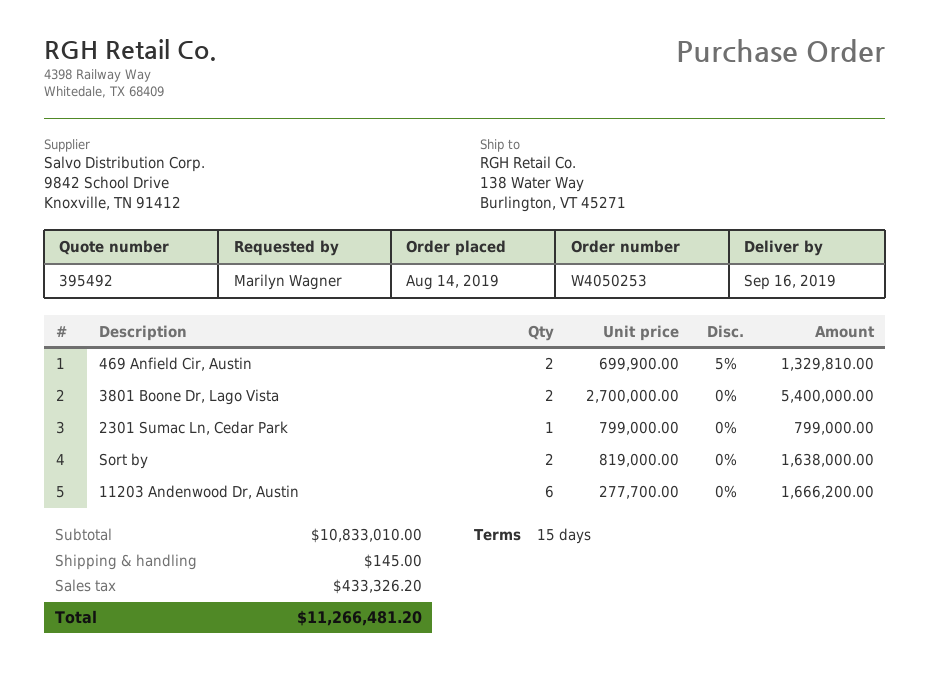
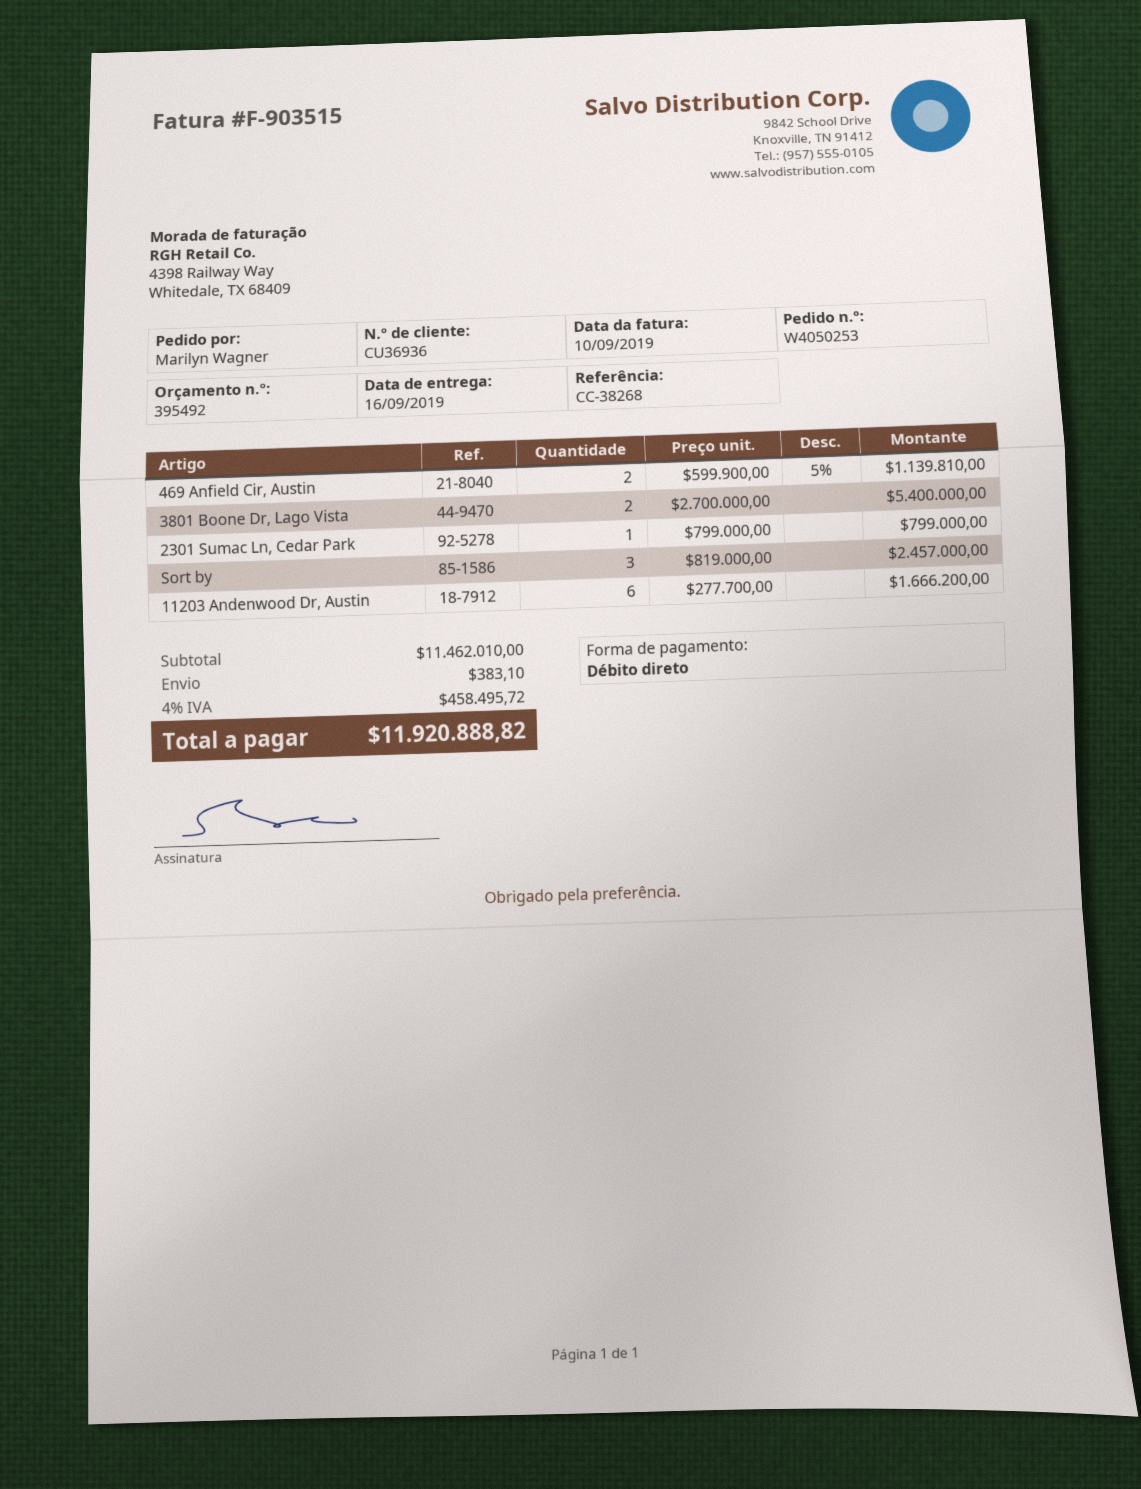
469 Anfield Cir, Austin: 2 x 699900.00 - 5% = 1329810.00 -> 2 x 599900.00 - 5% = 1139810.00
Sort by: 2 x 819000.00 = 1638000.00 -> 3 x 819000.00 = 2457000.00
subtotal: 10833010.00 -> 11462010.00
shipping: 145.00 -> 383.10
tax: 433326.20 -> 458495.72
total: 11266481.20 -> 11920888.82

